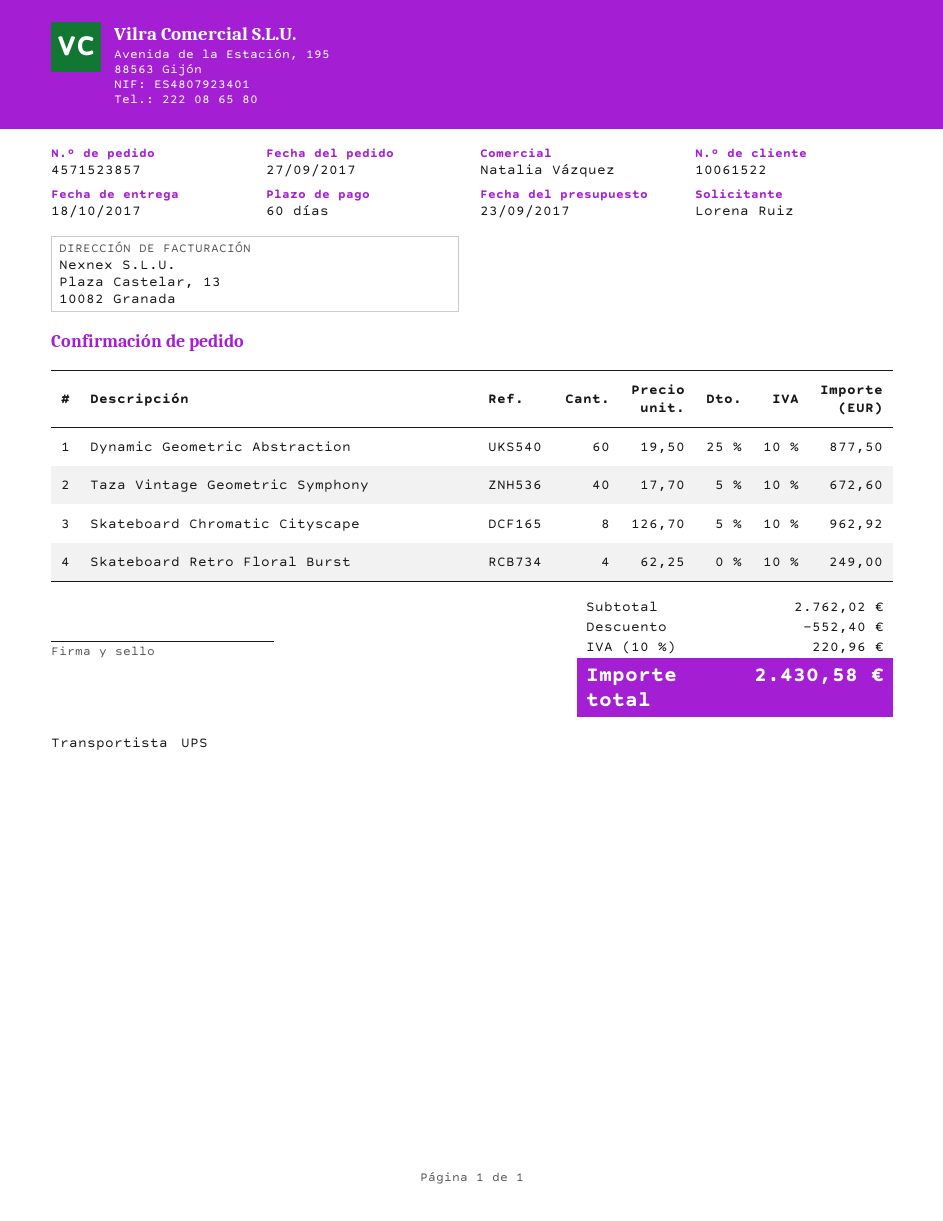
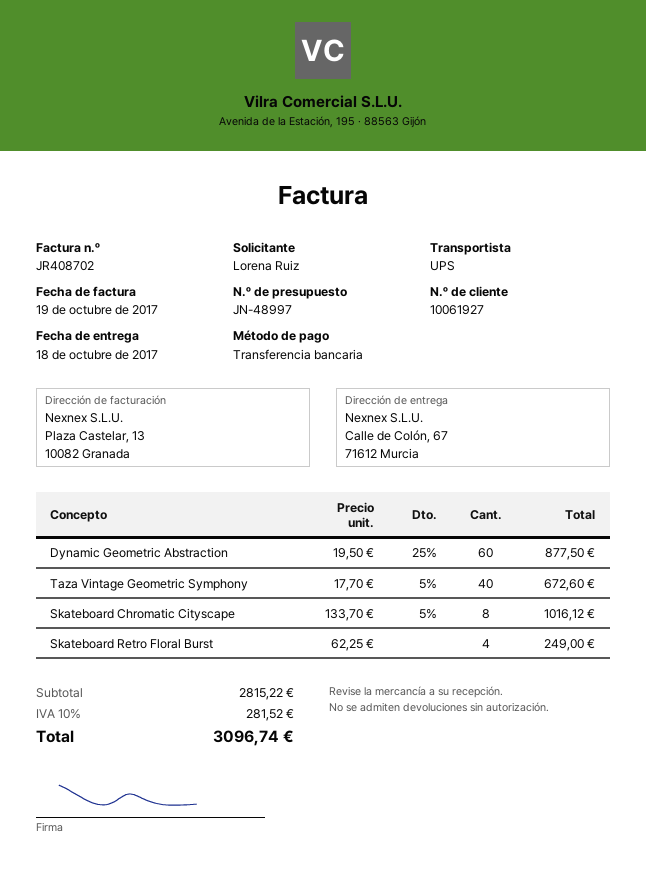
customer number: 10061522 -> 10061927
Skateboard Chromatic Cityscape: 8 x 126.70 - 5% = 962.92 -> 8 x 133.70 - 5% = 1016.12
subtotal: 2762.02 -> 2815.22
discount: 552.40 -> none
tax: 10% = 220.96 -> 10% = 281.52
total: 2430.58 -> 3096.74

